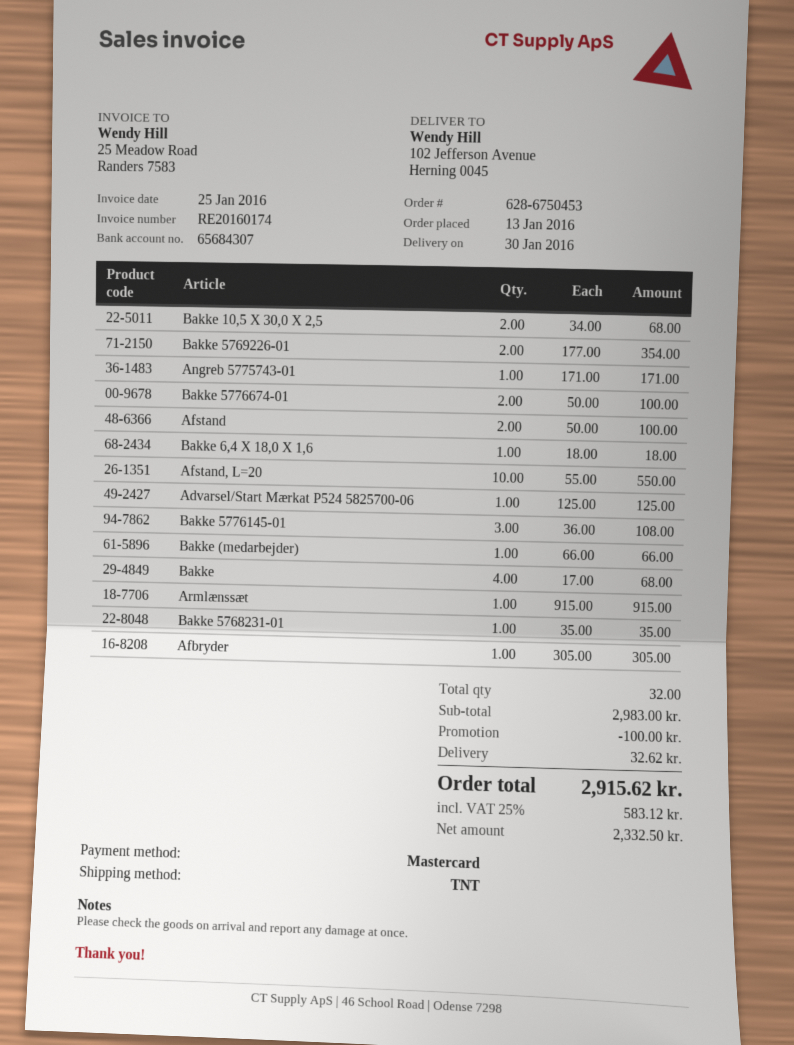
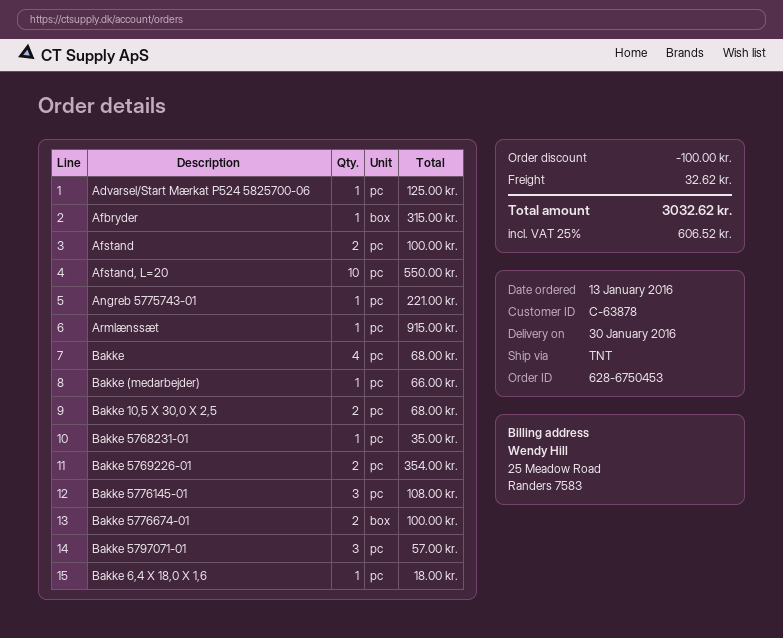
Angreb 5775743-01: 1 for 171.00 -> 1 for 221.00
Afbryder: 1 for 305.00 -> 1 for 315.00
Bakke 5797071-01: none -> 3 for 57.00
tax: 25% = 583.12 -> 25% = 606.52
total: 2915.62 -> 3032.62

